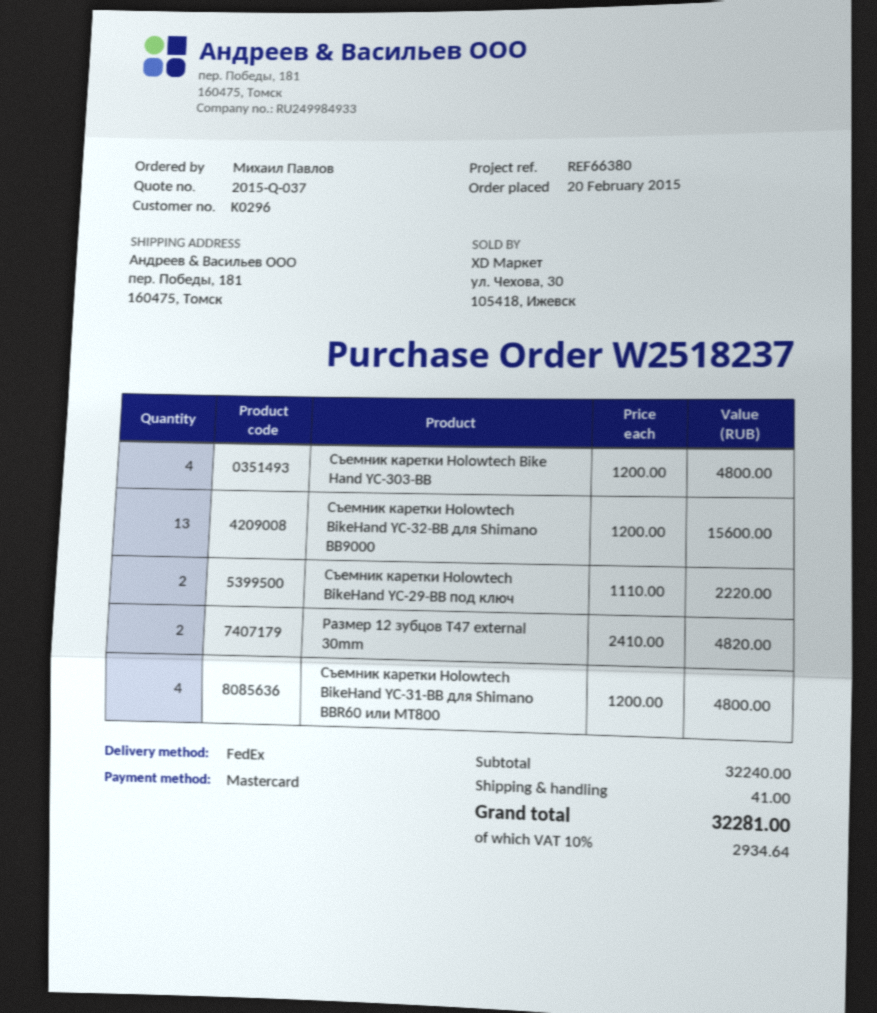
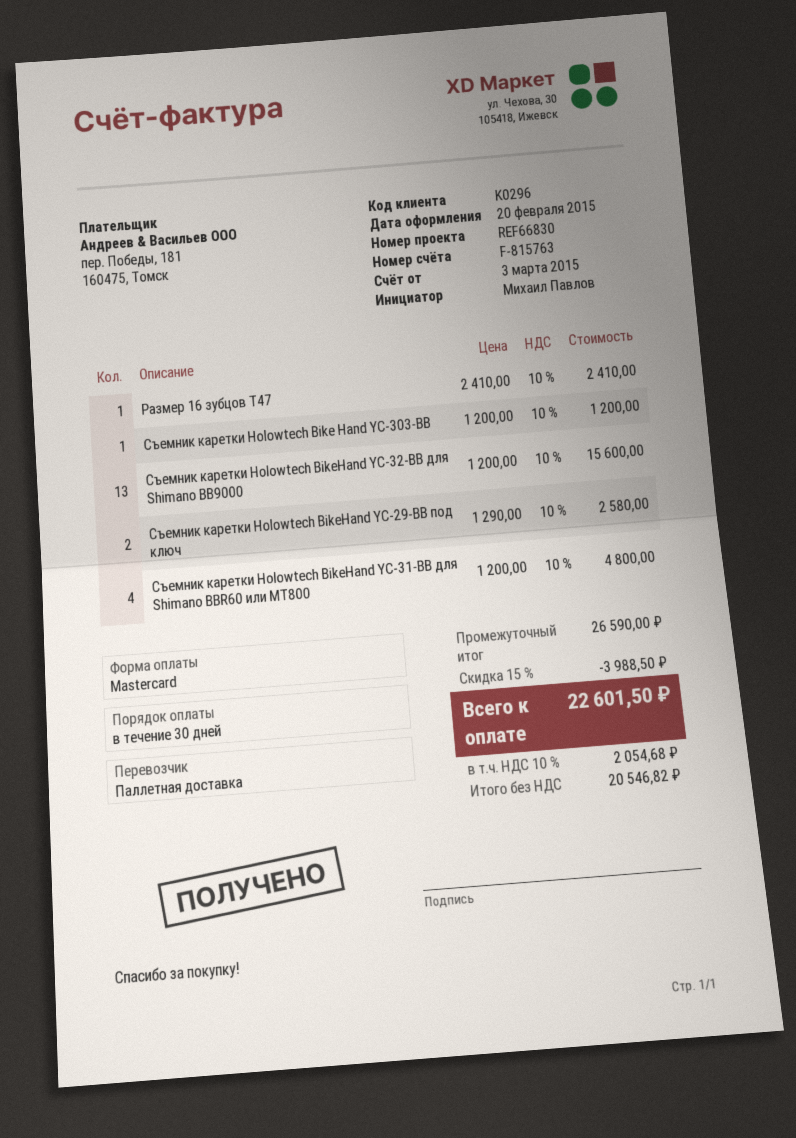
reference: REF66380 -> REF66830
shipping method: FedEx -> pallet freight
Съемник каретки Holowtech Bike Hand YC-303-BB: 4 x 1200.00 = 4800.00 -> 1 x 1200.00 = 1200.00
Съемник каретки Holowtech BikeHand YC-29-BB под ключ: 2 x 1110.00 = 2220.00 -> 2 x 1290.00 = 2580.00
Размер 12 зубцов T47 external 30mm: 2 x 2410.00 = 4820.00 -> none
Размер 16 зубцов T47: none -> 1 x 2410.00 = 2410.00
subtotal: 32240.00 -> 26590.00
discount: none -> 15% = 3988.50
shipping: 41.00 -> none
tax: 10% = 2934.64 -> 10% = 2054.68
total: 32281.00 -> 22601.50

